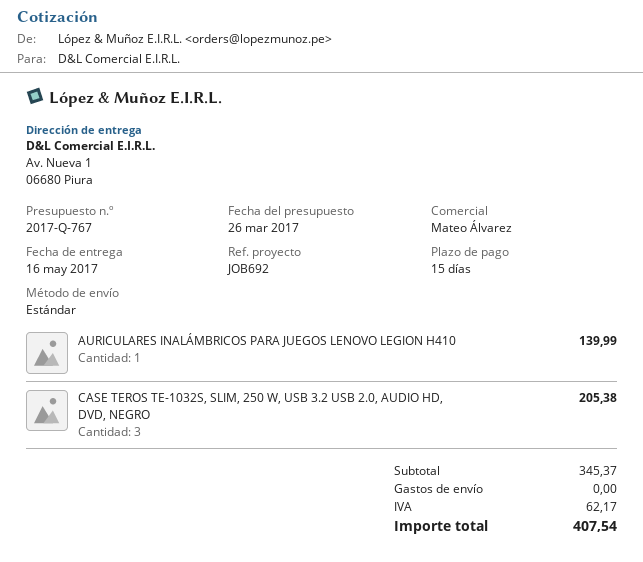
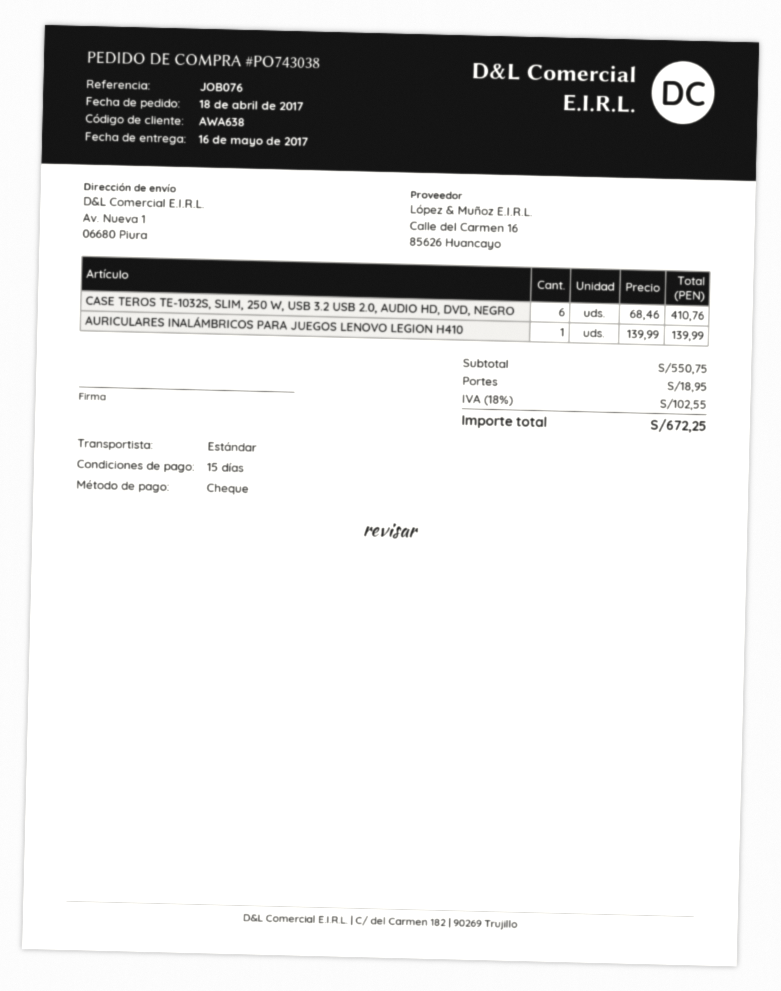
reference: JOB692 -> JOB076
CASE TEROS TE-1032S, SLIM, 250 W, USB 3.2 USB 2.0, AUDIO HD, DVD, NEGRO: 3 for 205.38 -> 6 for 410.76
subtotal: 345.37 -> 550.75
shipping: 0.00 -> 18.95
tax: 62.17 -> 102.55
total: 407.54 -> 672.25

